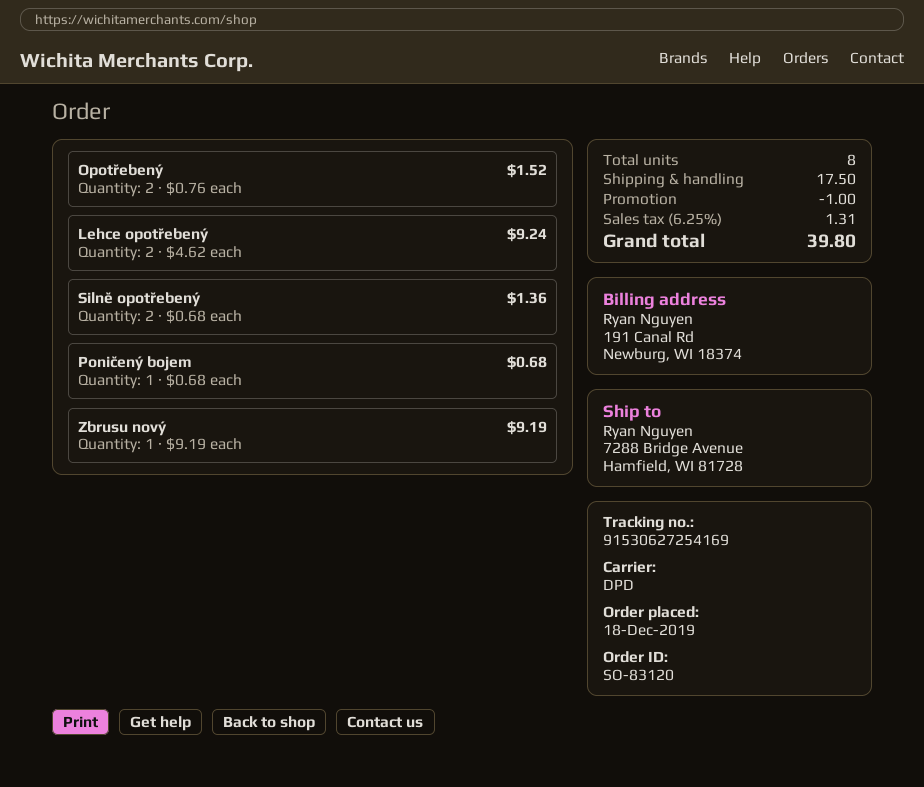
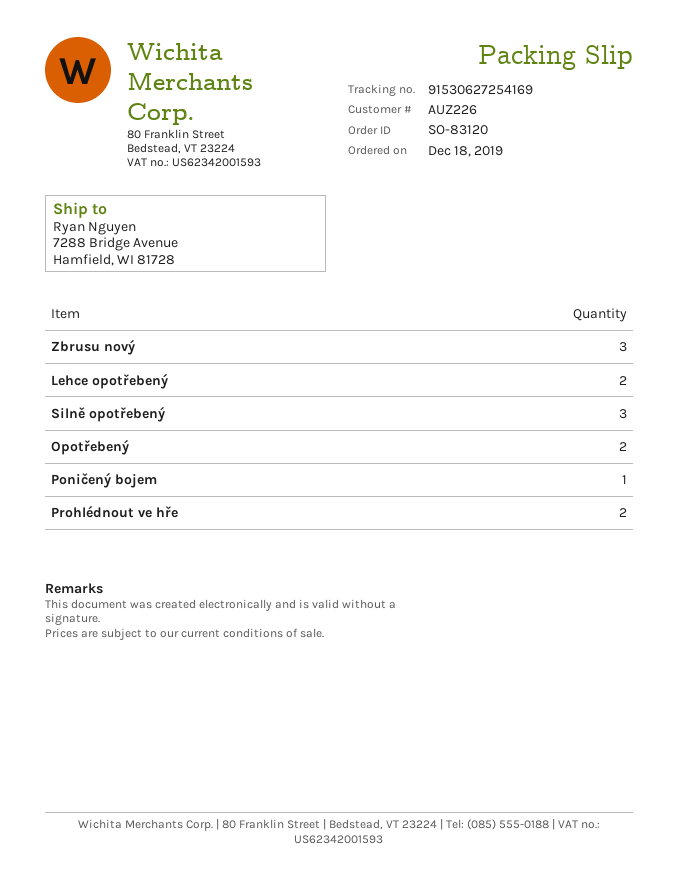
Silně opotřebený: 2 -> 3
Zbrusu nový: 1 -> 3
Prohlédnout ve hře: none -> 2

